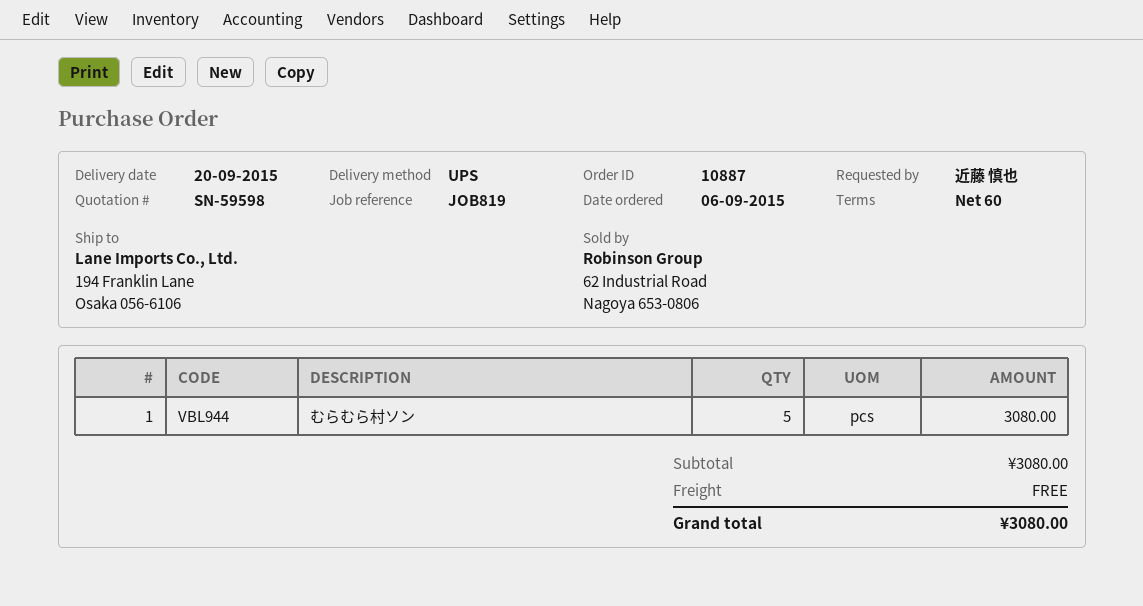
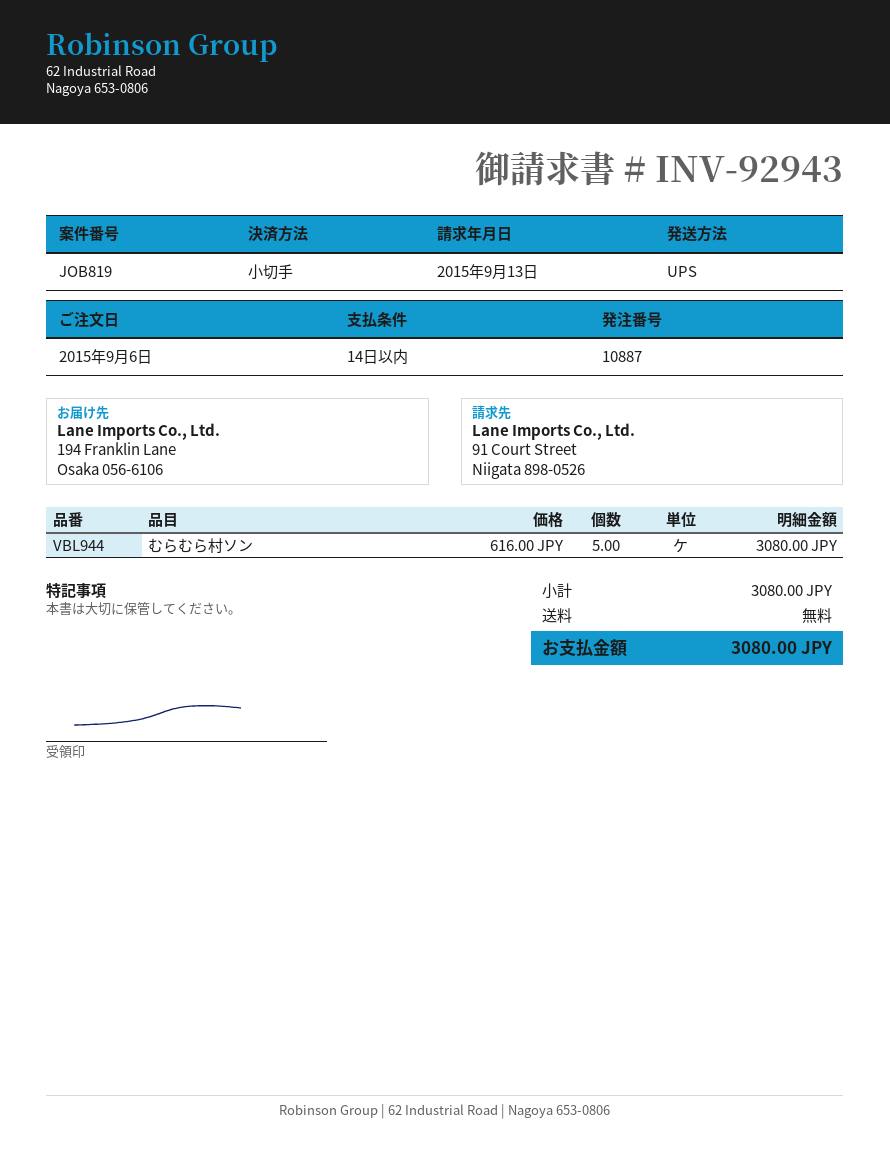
payment terms: 60 days -> 14 days

